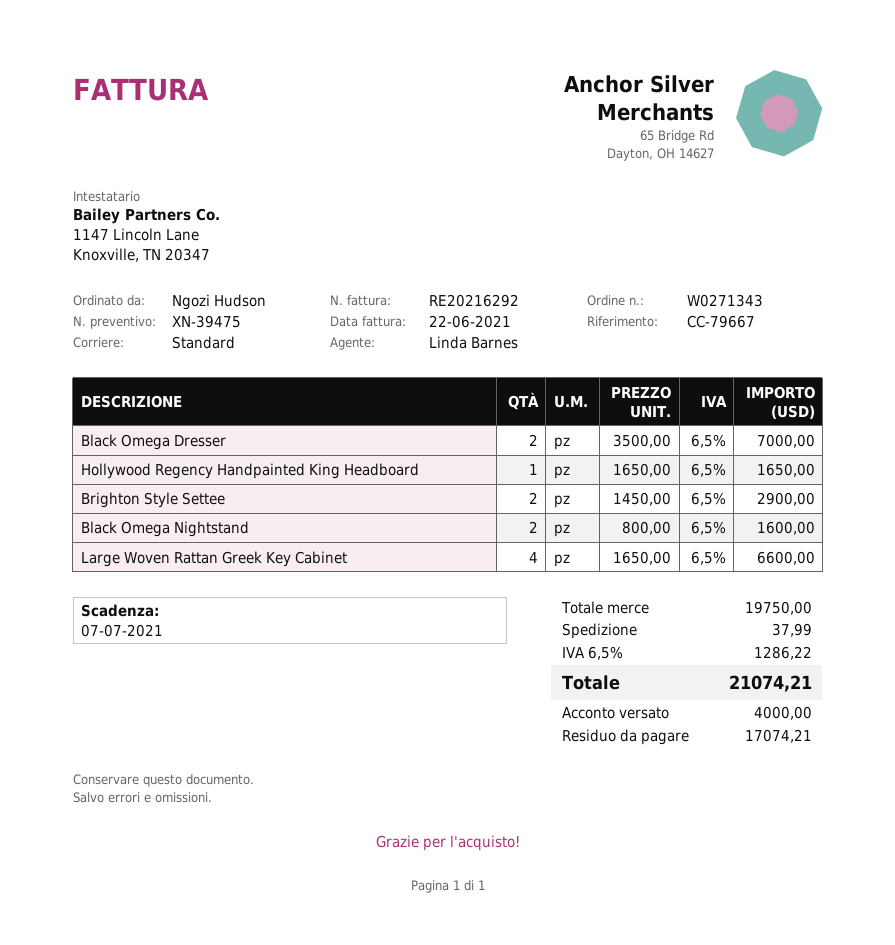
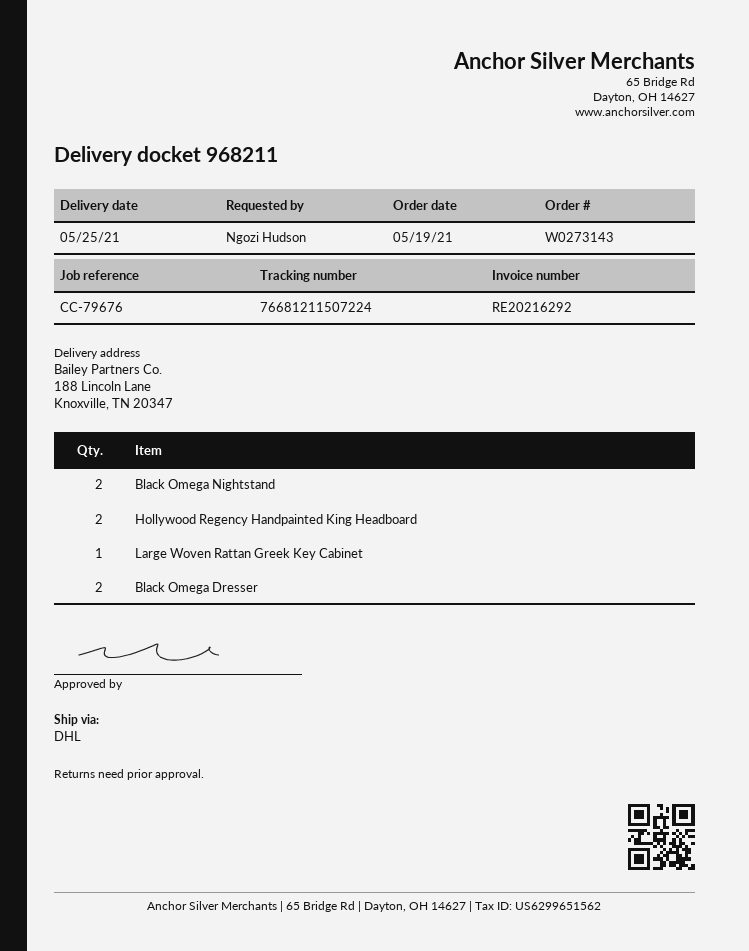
order number: W0271343 -> W0273143
reference: CC-79667 -> CC-79676
shipping method: standard -> DHL
Hollywood Regency Handpainted King Headboard: 1 -> 2
Brighton Style Settee: 2 -> none
Large Woven Rattan Greek Key Cabinet: 4 -> 1

